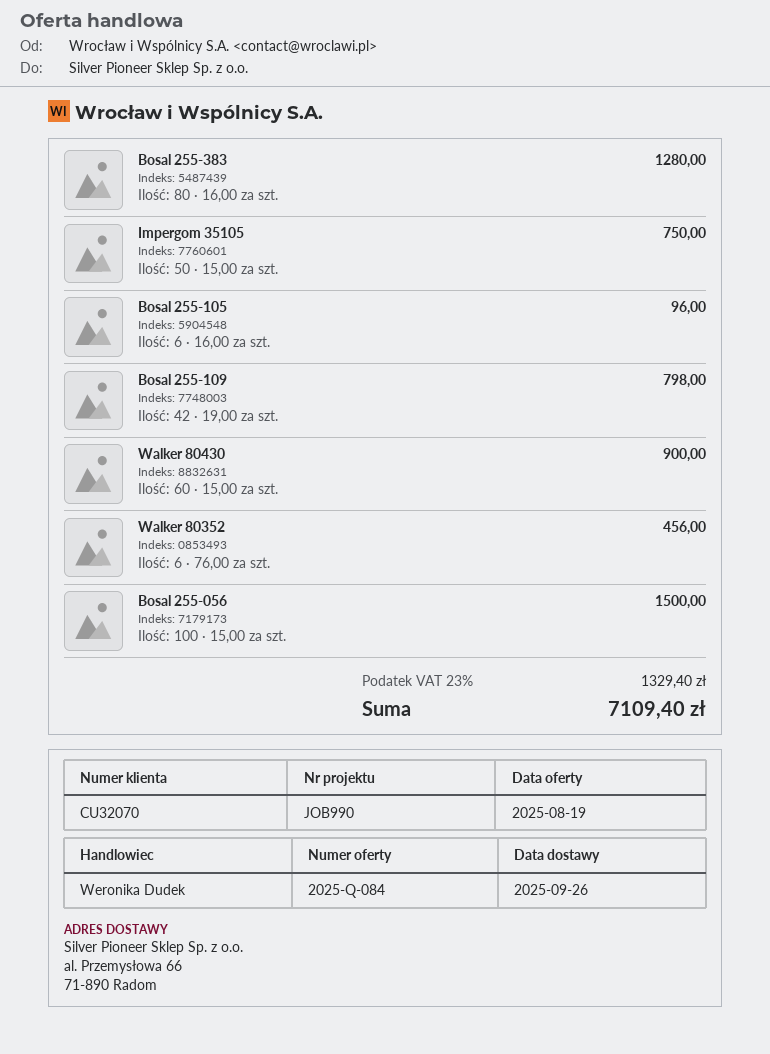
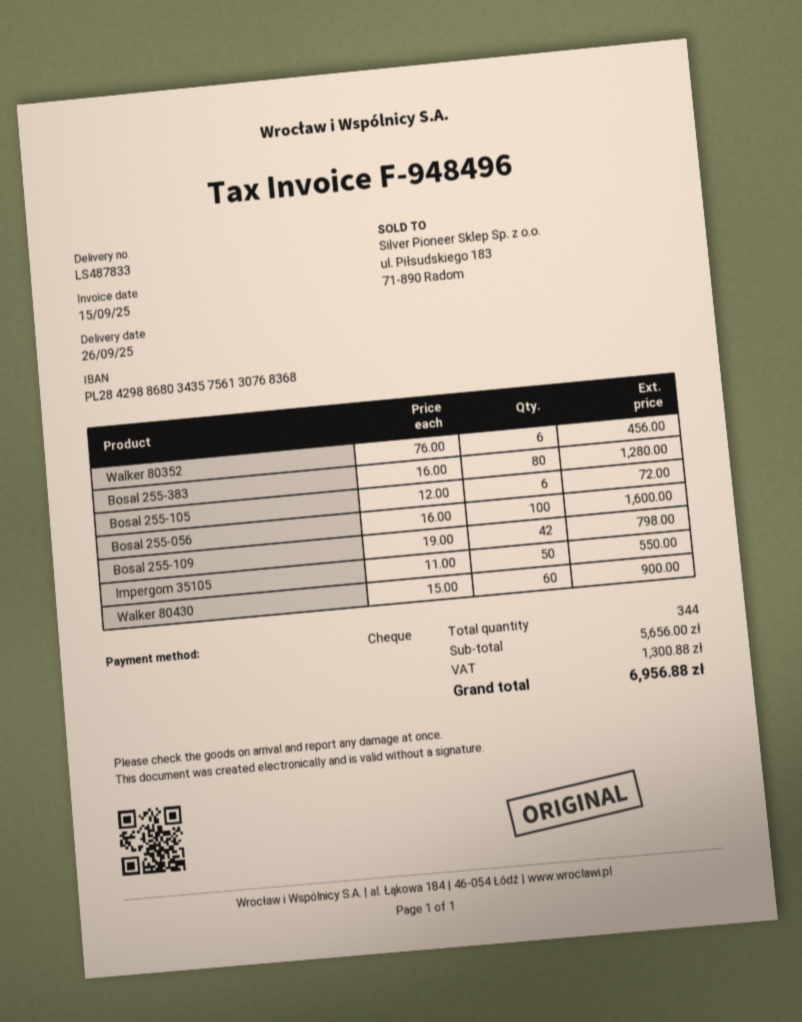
Impergom 35105: 50 x 15.00 = 750.00 -> 50 x 11.00 = 550.00
Bosal 255-105: 6 x 16.00 = 96.00 -> 6 x 12.00 = 72.00
Bosal 255-056: 100 x 15.00 = 1500.00 -> 100 x 16.00 = 1600.00
tax: 1329.40 -> 1300.88
total: 7109.40 -> 6956.88

